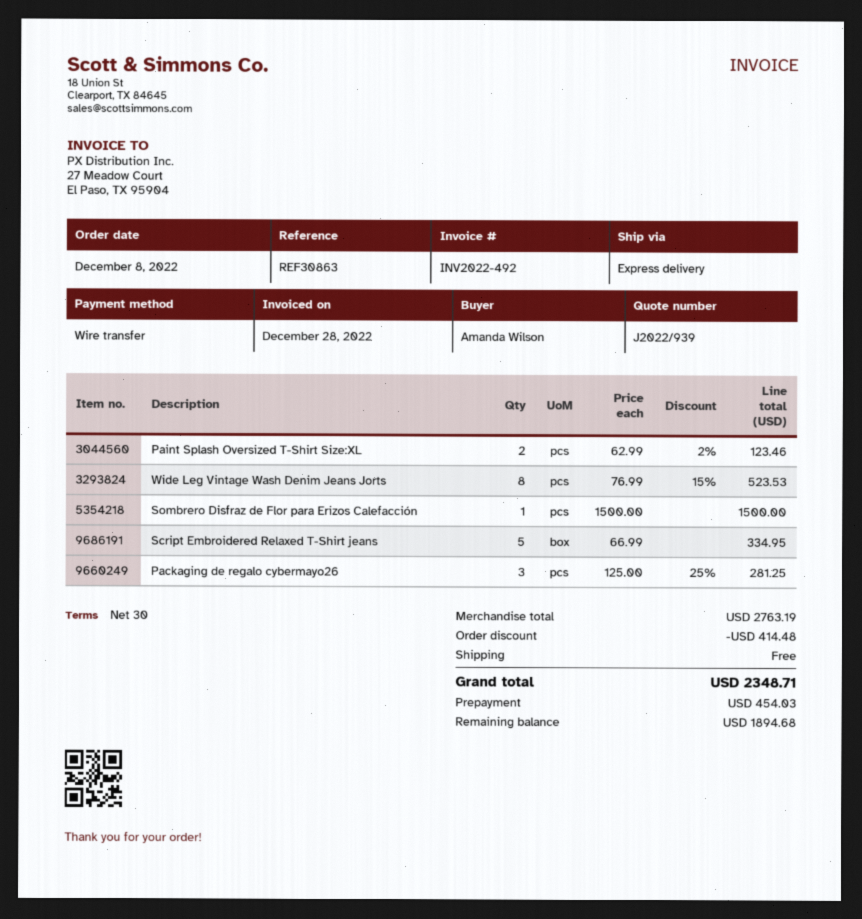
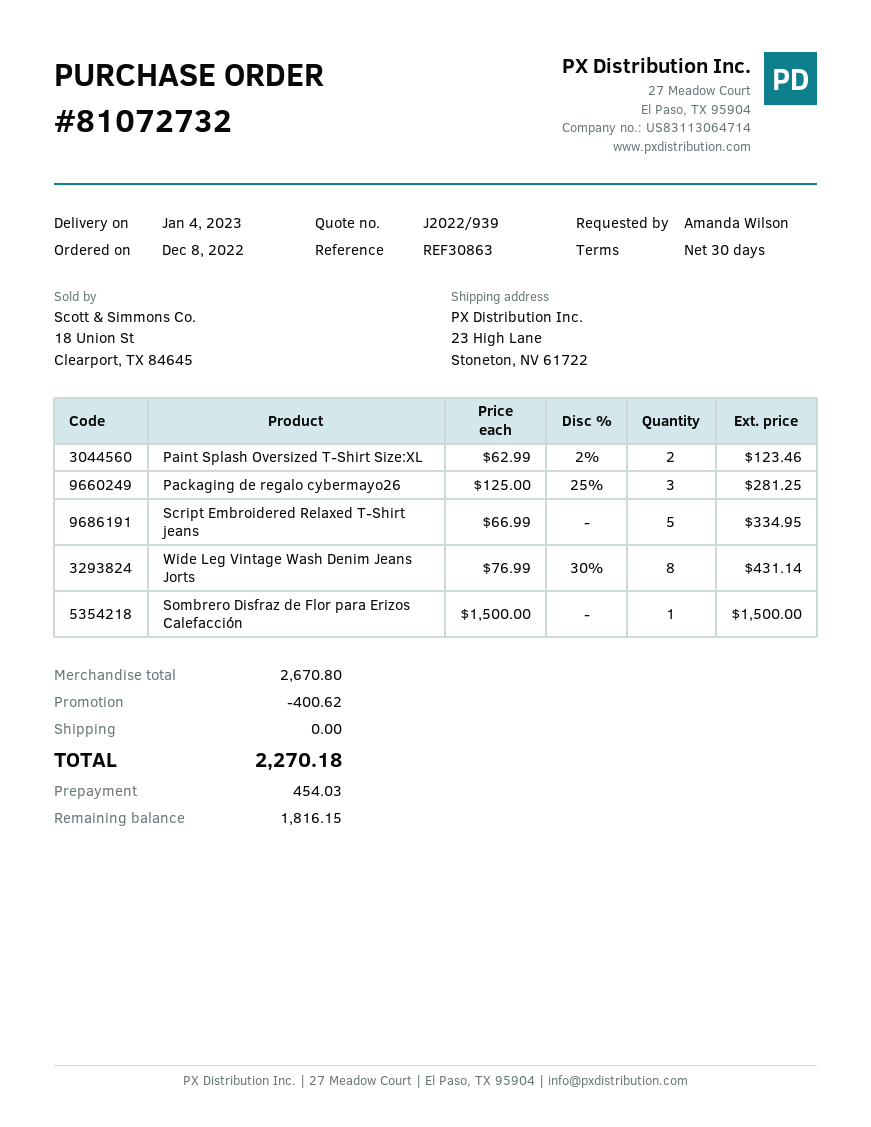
Wide Leg Vintage Wash Denim Jeans Jorts: 8 x 76.99 - 15% = 523.53 -> 8 x 76.99 - 30% = 431.14
subtotal: 2763.19 -> 2670.80
discount: 414.48 -> 400.62
total: 2348.71 -> 2270.18
balance: 1894.68 -> 1816.15

